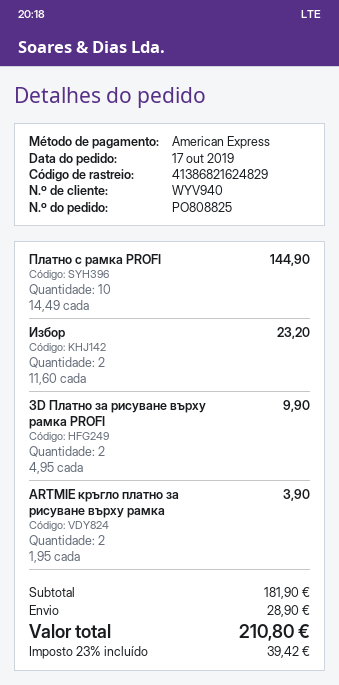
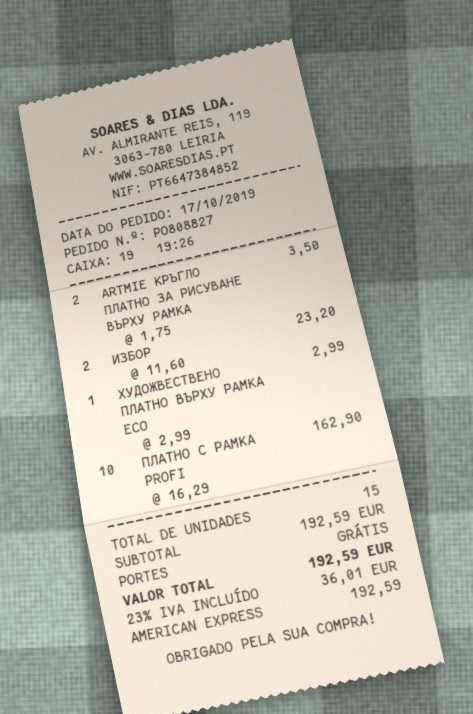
order number: PO808825 -> PO808827
Платно с рамка PROFI: 10 x 14.49 = 144.90 -> 10 x 16.29 = 162.90
3D Платно за рисуване върху рамка PROFI: 2 x 4.95 = 9.90 -> none
ARTMIE кръгло платно за рисуване върху рамка: 2 x 1.95 = 3.90 -> 2 x 1.75 = 3.50
ХУДОЖВЕСТВЕНО ПЛАТНО ВЪРХУ РАМКА ECO: none -> 1 x 2.99 = 2.99
subtotal: 181.90 -> 192.59
shipping: 28.90 -> 0.00
tax: 23% = 39.42 -> 23% = 36.01
total: 210.80 -> 192.59

